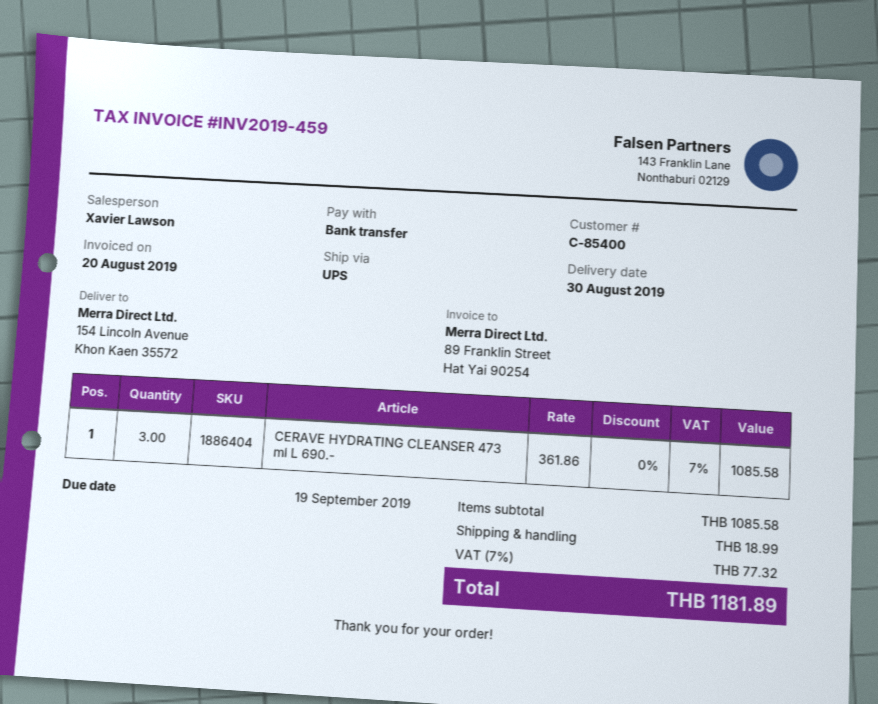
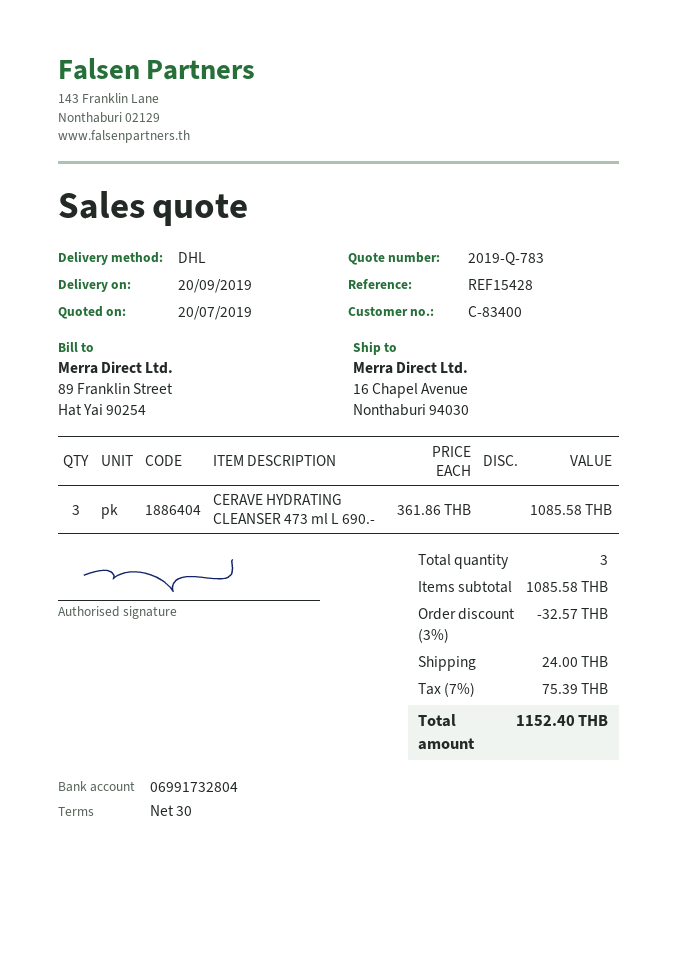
delivery date: 2019-08-30 -> 2019-09-20
customer number: C-85400 -> C-83400
shipping method: UPS -> DHL
ship to: 154 Lincoln Avenue, Khon Kaen 35572 -> 16 Chapel Avenue, Nonthaburi 94030
discount: none -> 3% = 32.57
shipping: 18.99 -> 24.00
tax: 7% = 77.32 -> 7% = 75.39
total: 1181.89 -> 1152.40

